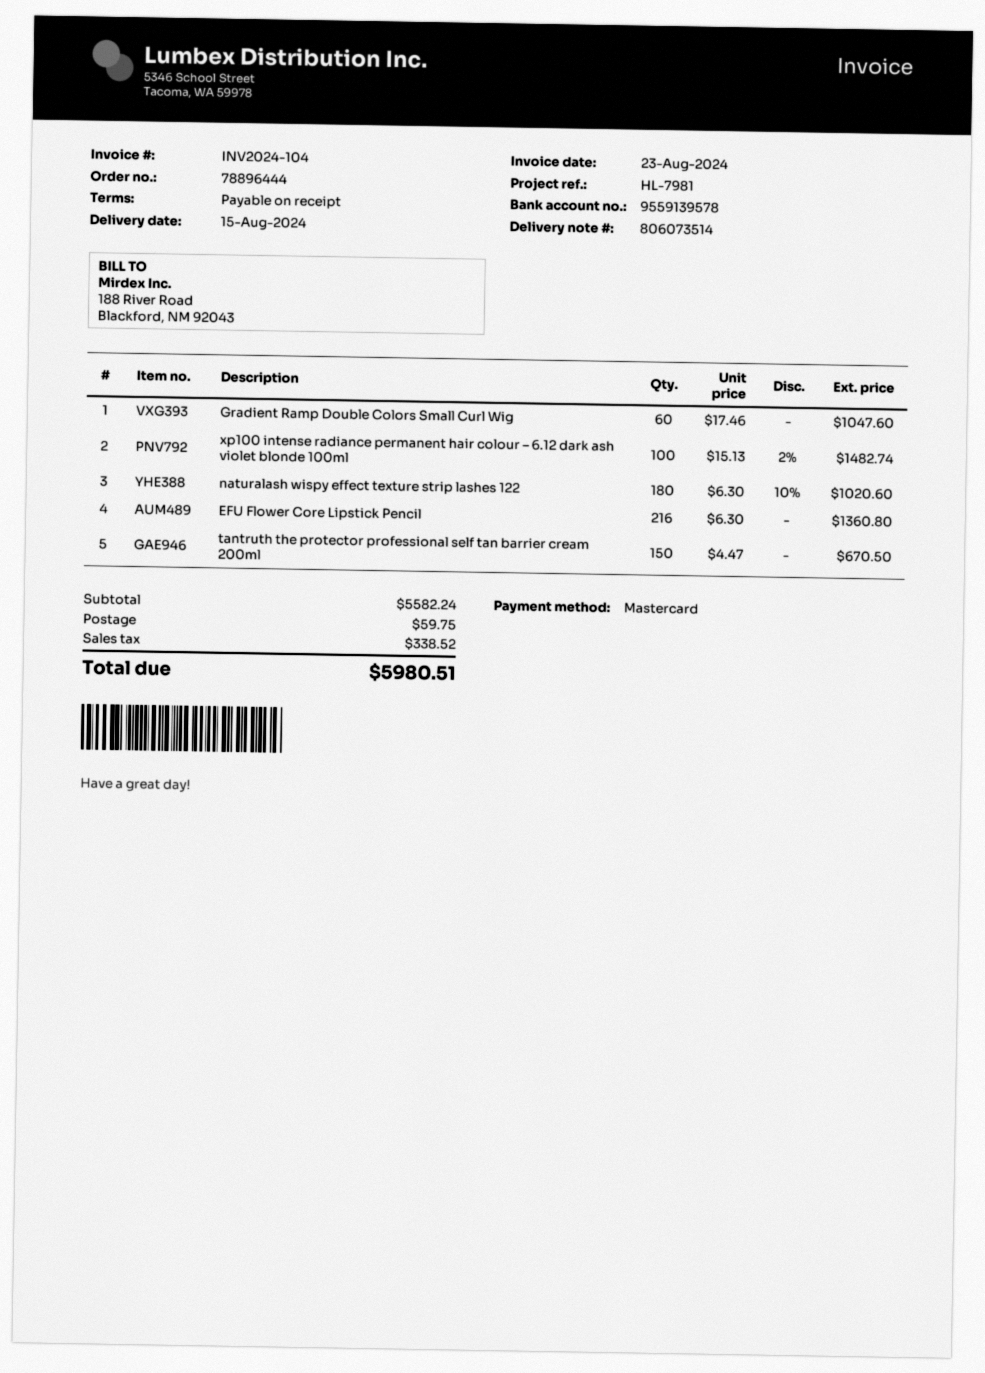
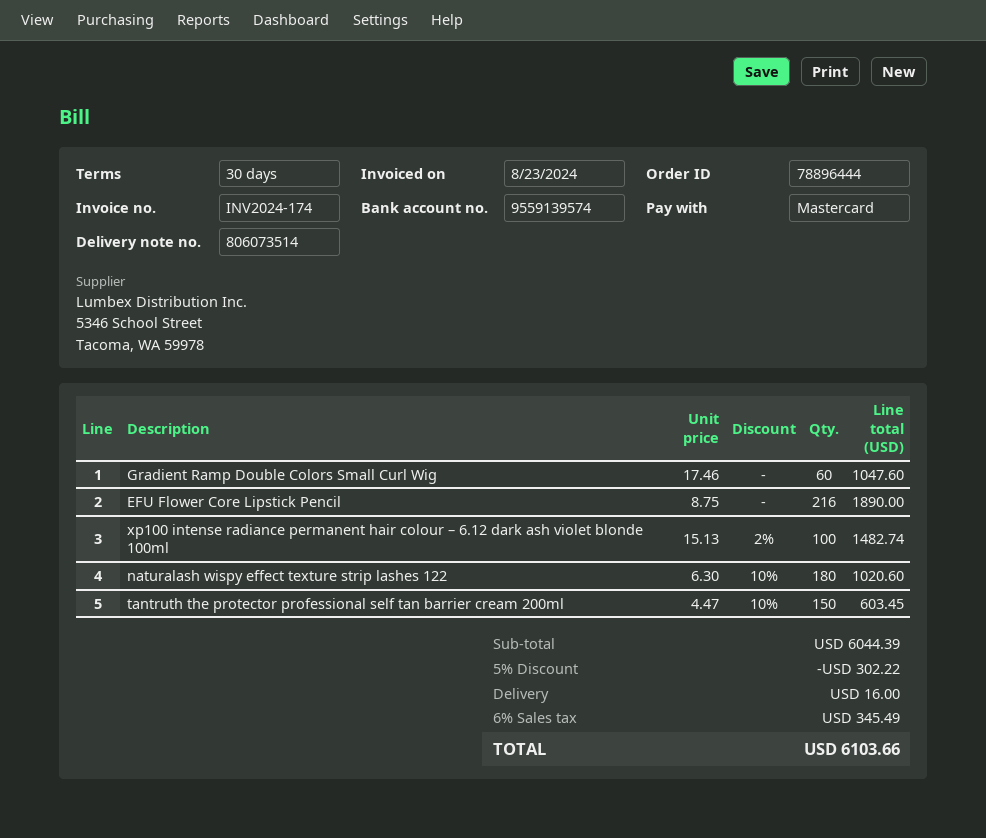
invoice number: INV2024-104 -> INV2024-174
payment terms: on receipt -> 30 days
bank account: 9559139578 -> 9559139574
EFU Flower Core Lipstick Pencil: 216 x 6.30 = 1360.80 -> 216 x 8.75 = 1890.00
tantruth the protector professional self tan barrier cream 200ml: 150 x 4.47 = 670.50 -> 150 x 4.47 - 10% = 603.45
subtotal: 5582.24 -> 6044.39
discount: none -> 5% = 302.22
shipping: 59.75 -> 16.00
tax: 338.52 -> 345.49
total: 5980.51 -> 6103.66

